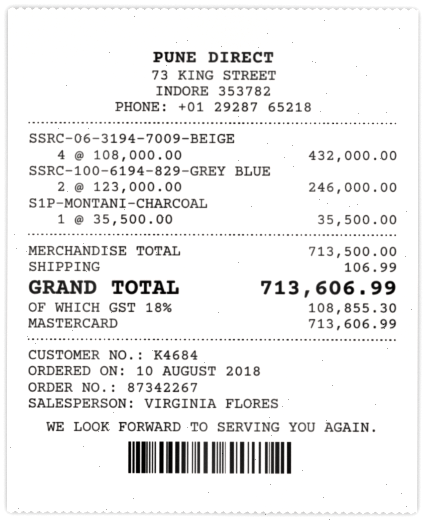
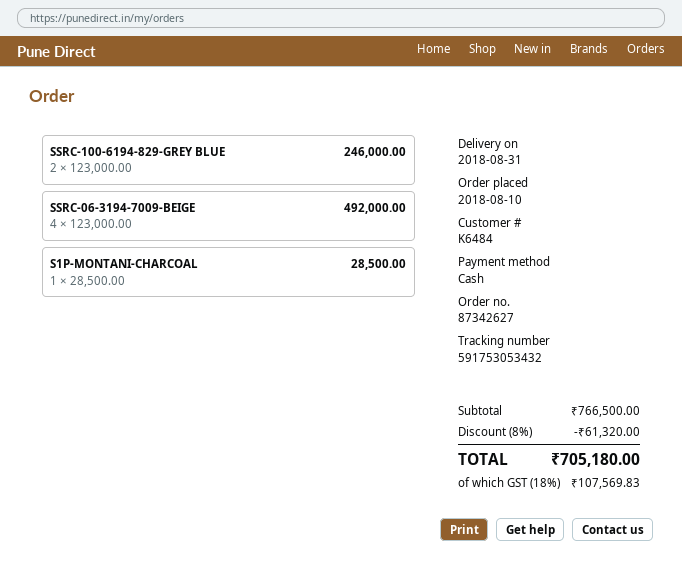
order number: 87342267 -> 87342627
customer number: K4684 -> K6484
payment method: Mastercard -> cash
SSRC-06-3194-7009-BEIGE: 4 x 108000.00 = 432000.00 -> 4 x 123000.00 = 492000.00
S1P-MONTANI-CHARCOAL: 1 x 35500.00 = 35500.00 -> 1 x 28500.00 = 28500.00
subtotal: 713500.00 -> 766500.00
discount: none -> 8% = 61320.00
shipping: 106.99 -> none
tax: 18% = 108855.30 -> 18% = 107569.83
total: 713606.99 -> 705180.00

